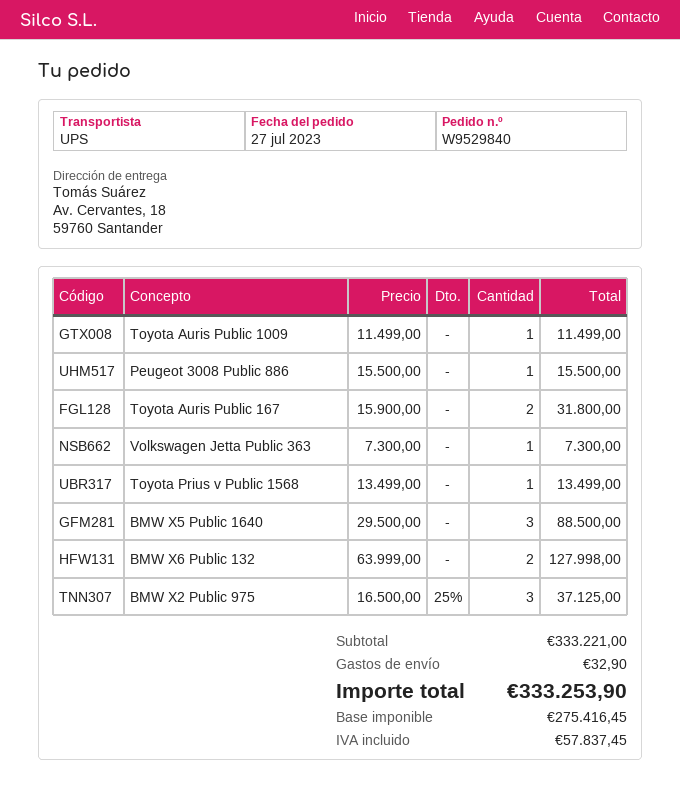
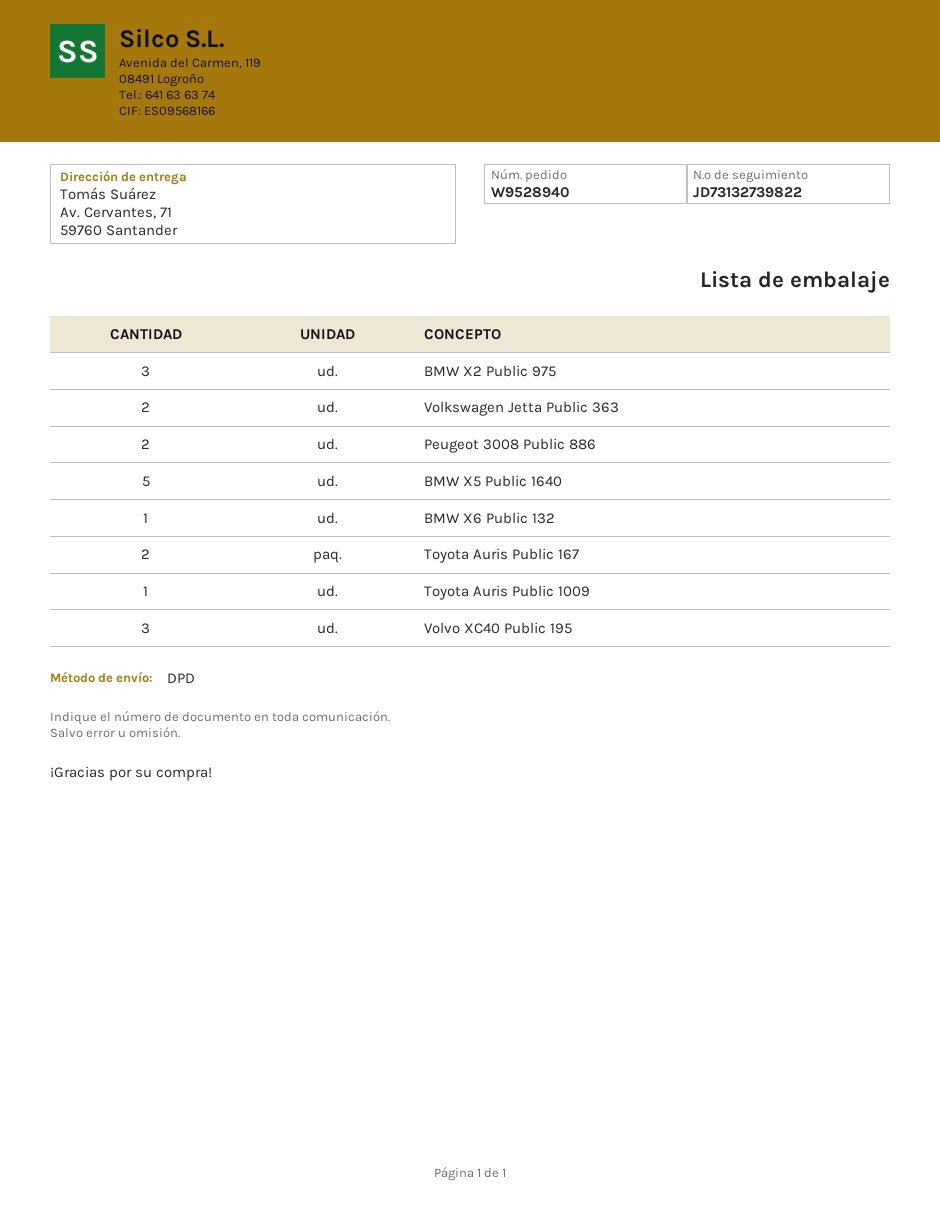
order number: W9529840 -> W9528940
shipping method: UPS -> DPD
ship to: Av. Cervantes, 18, 59760 Santander -> Av. Cervantes, 71, 59760 Santander
Peugeot 3008 Public 886: 1 -> 2
Volkswagen Jetta Public 363: 1 -> 2
Toyota Prius v Public 1568: 1 -> none
BMW X5 Public 1640: 3 -> 5
BMW X6 Public 132: 2 -> 1
Volvo XC40 Public 195: none -> 3

